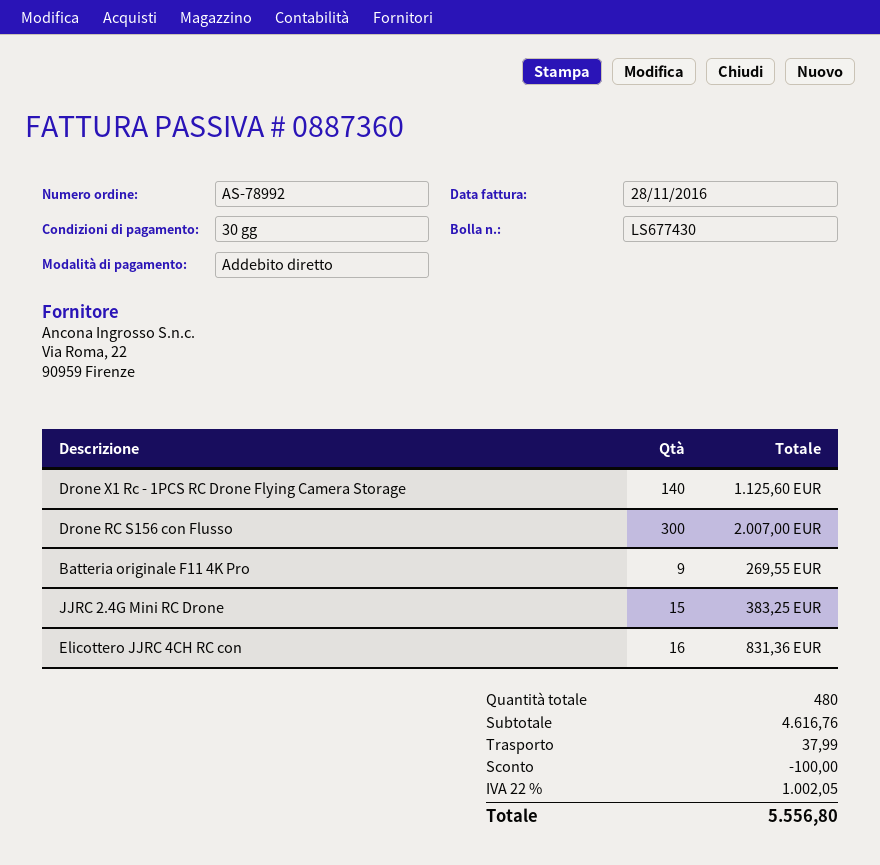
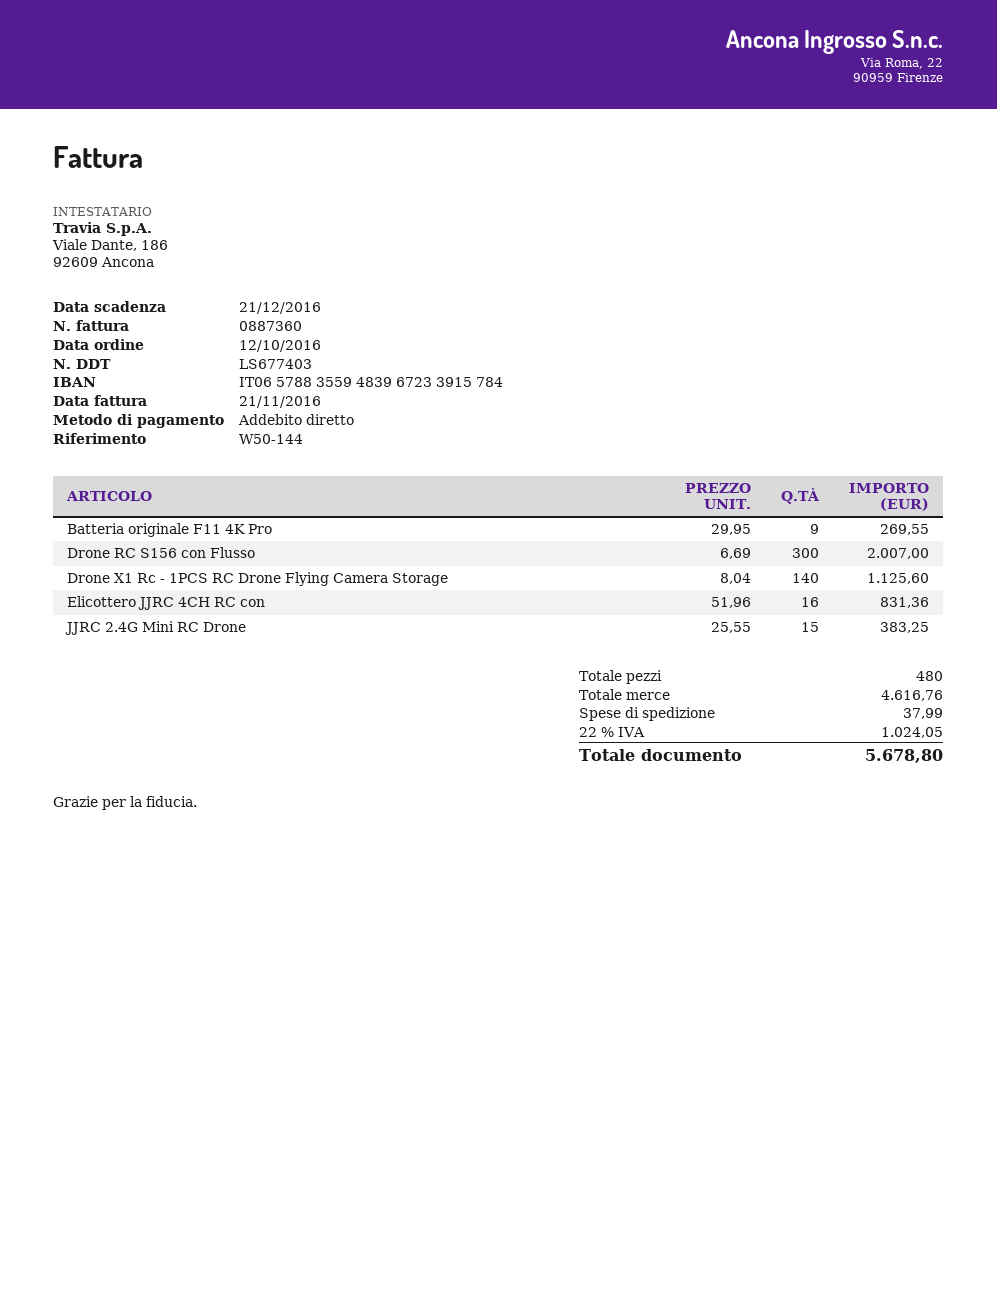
delivery note number: LS677430 -> LS677403
invoice date: 2016-11-28 -> 2016-11-21
discount: 100.00 -> none
tax: 22% = 1002.05 -> 22% = 1024.05
total: 5556.80 -> 5678.80

